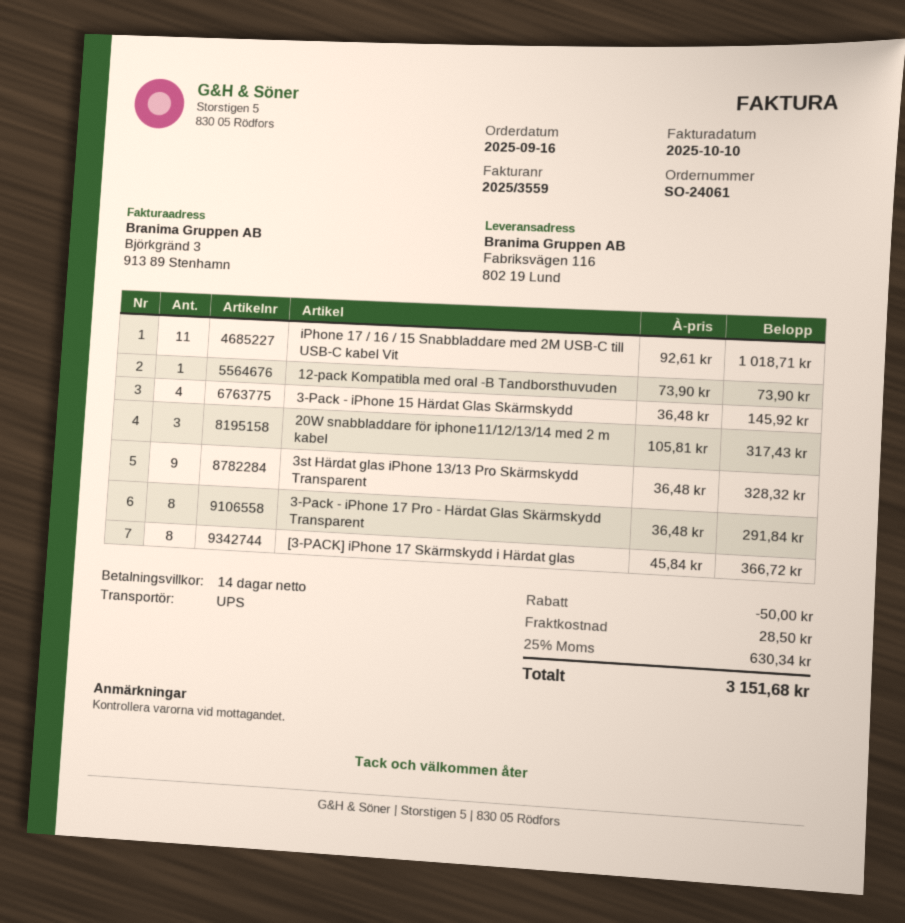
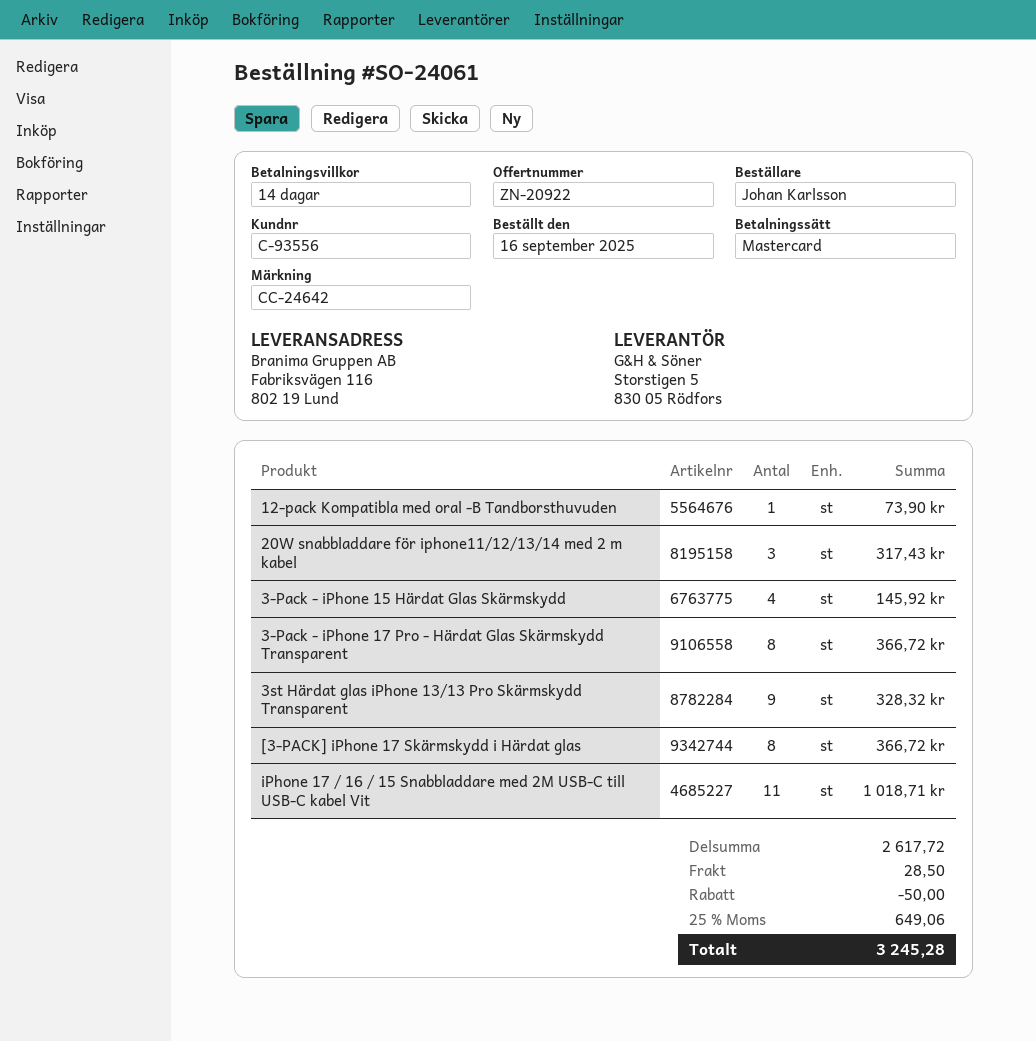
3-Pack - iPhone 17 Pro - Härdat Glas Skärmskydd Transparent: 8 for 291.84 -> 8 for 366.72
tax: 25% = 630.34 -> 25% = 649.06
total: 3151.68 -> 3245.28

